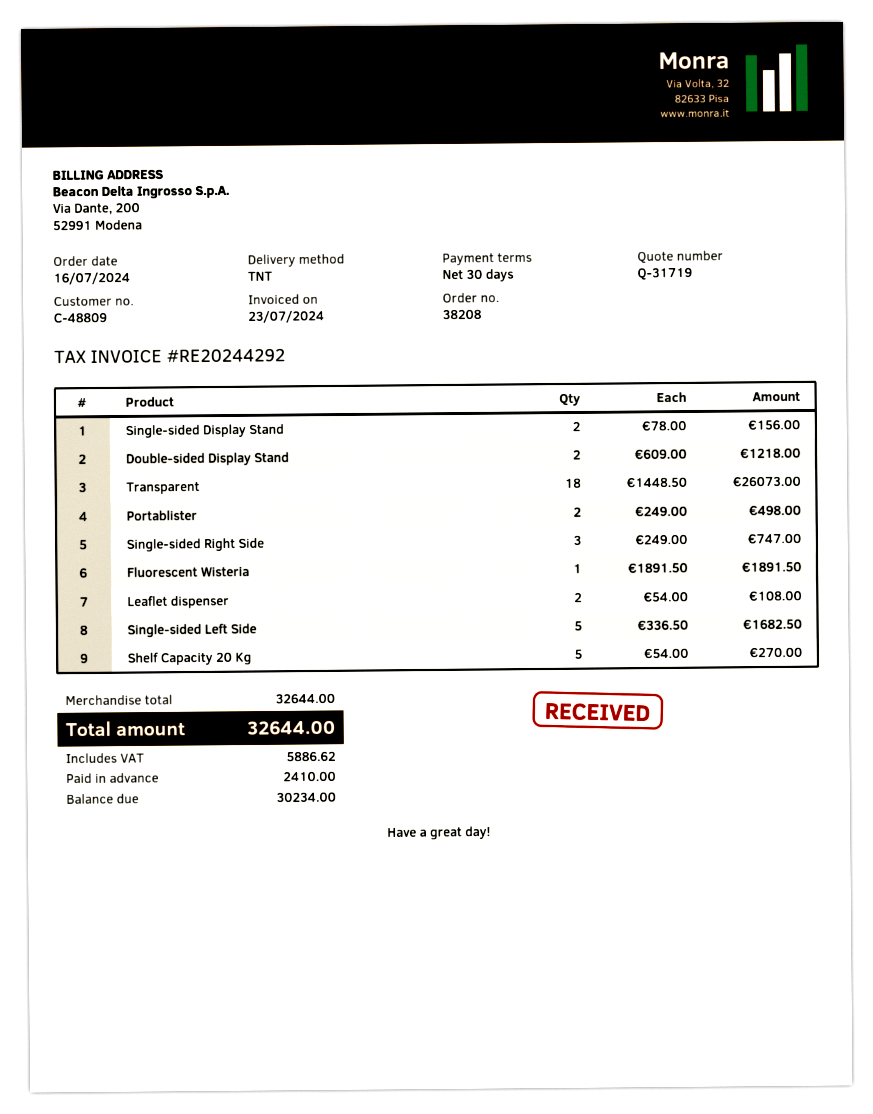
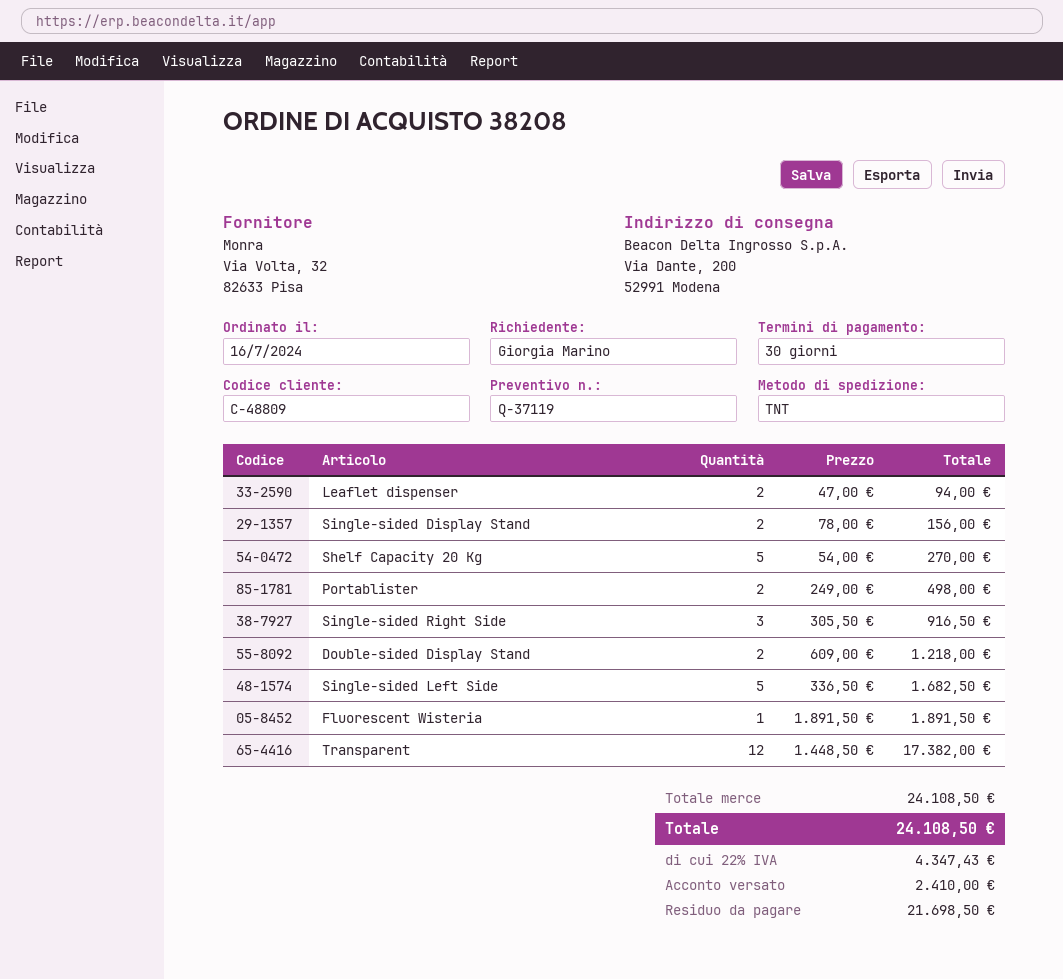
quote number: Q-31719 -> Q-37119
Transparent: 18 x 1448.50 = 26073.00 -> 12 x 1448.50 = 17382.00
Single-sided Right Side: 3 x 249.00 = 747.00 -> 3 x 305.50 = 916.50
Leaflet dispenser: 2 x 54.00 = 108.00 -> 2 x 47.00 = 94.00
subtotal: 32644.00 -> 24108.50
tax: 5886.62 -> 4347.43
total: 32644.00 -> 24108.50
balance: 30234.00 -> 21698.50

